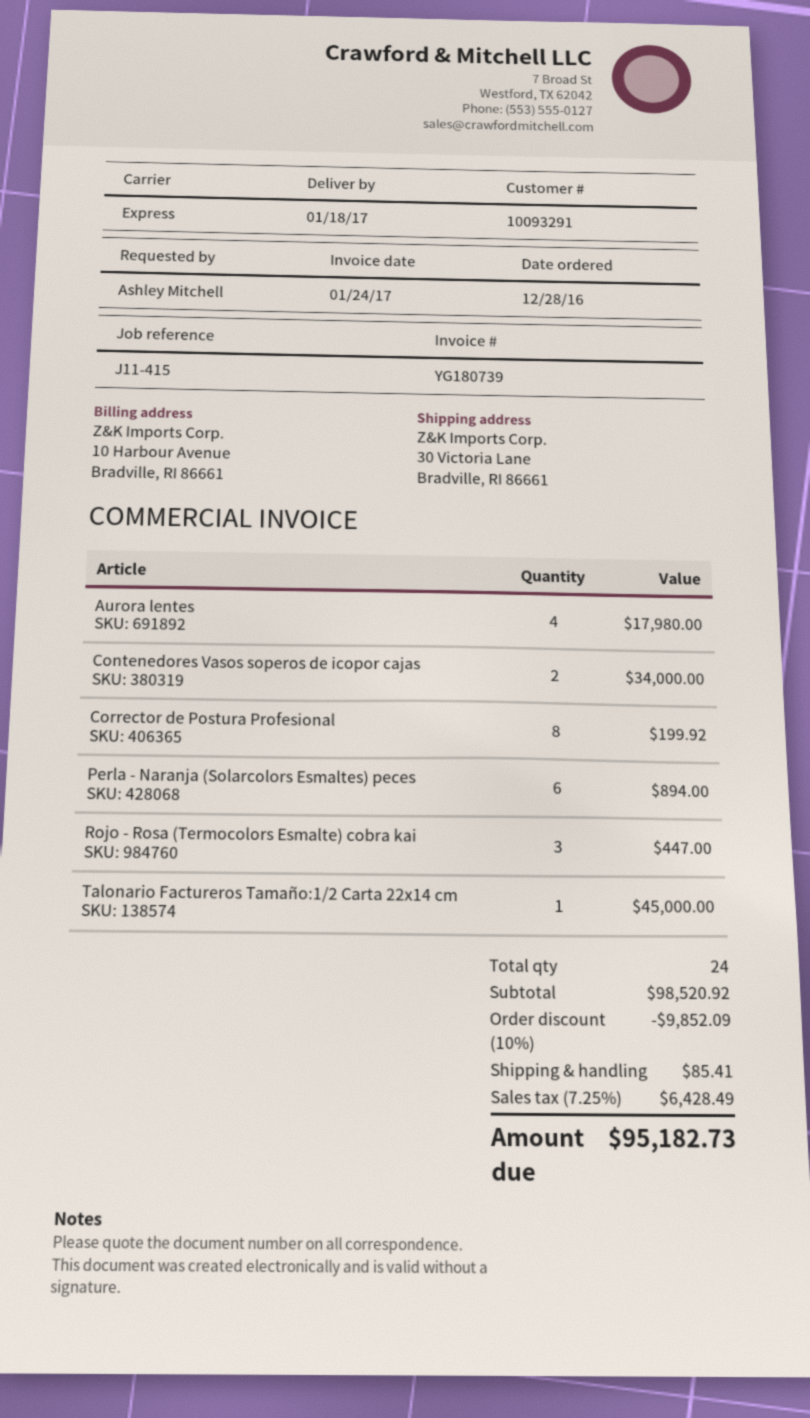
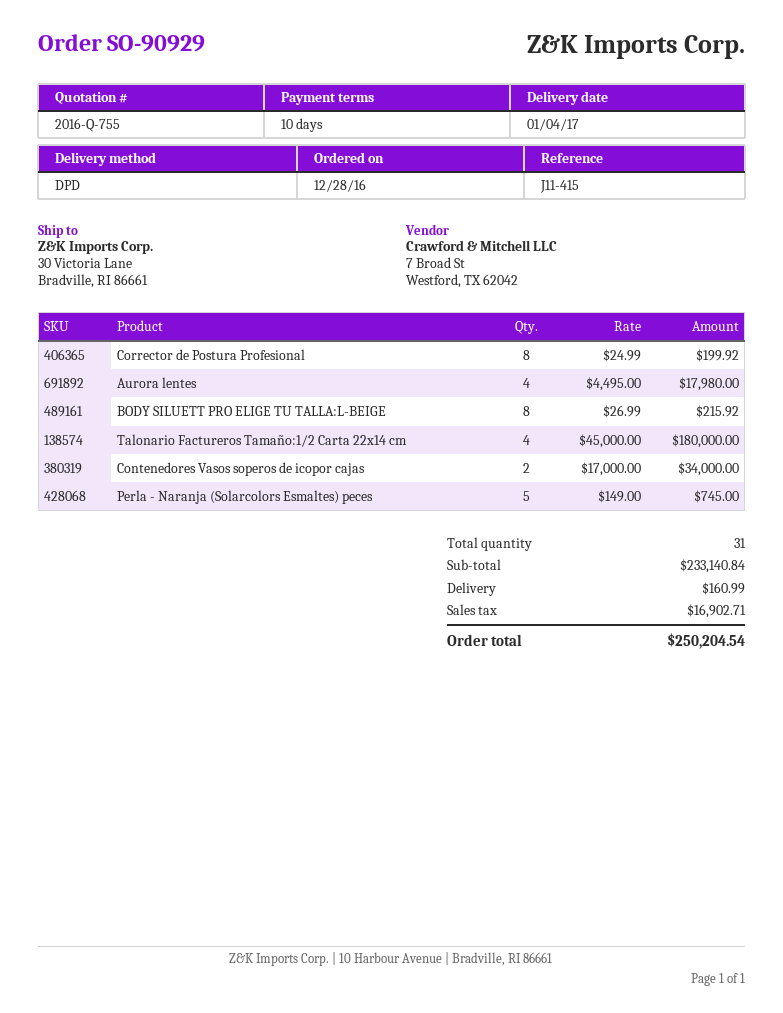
delivery date: 2017-01-18 -> 2017-01-04
shipping method: express -> DPD
Perla - Naranja (Solarcolors Esmaltes) peces: 6 for 894.00 -> 5 for 745.00
Rojo - Rosa (Termocolors Esmalte) cobra kai: 3 for 447.00 -> none
Talonario Factureros Tamaño:1/2 Carta 22x14 cm: 1 for 45000.00 -> 4 for 180000.00
BODY SILUETT PRO ELIGE TU TALLA:L-BEIGE: none -> 8 for 215.92
total quantity: 24 -> 31
subtotal: 98520.92 -> 233140.84
discount: 10% = 9852.09 -> none
shipping: 85.41 -> 160.99
tax: 6428.49 -> 16902.71
total: 95182.73 -> 250204.54

